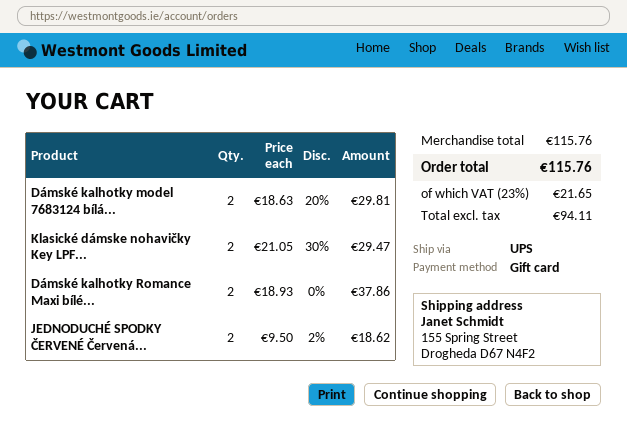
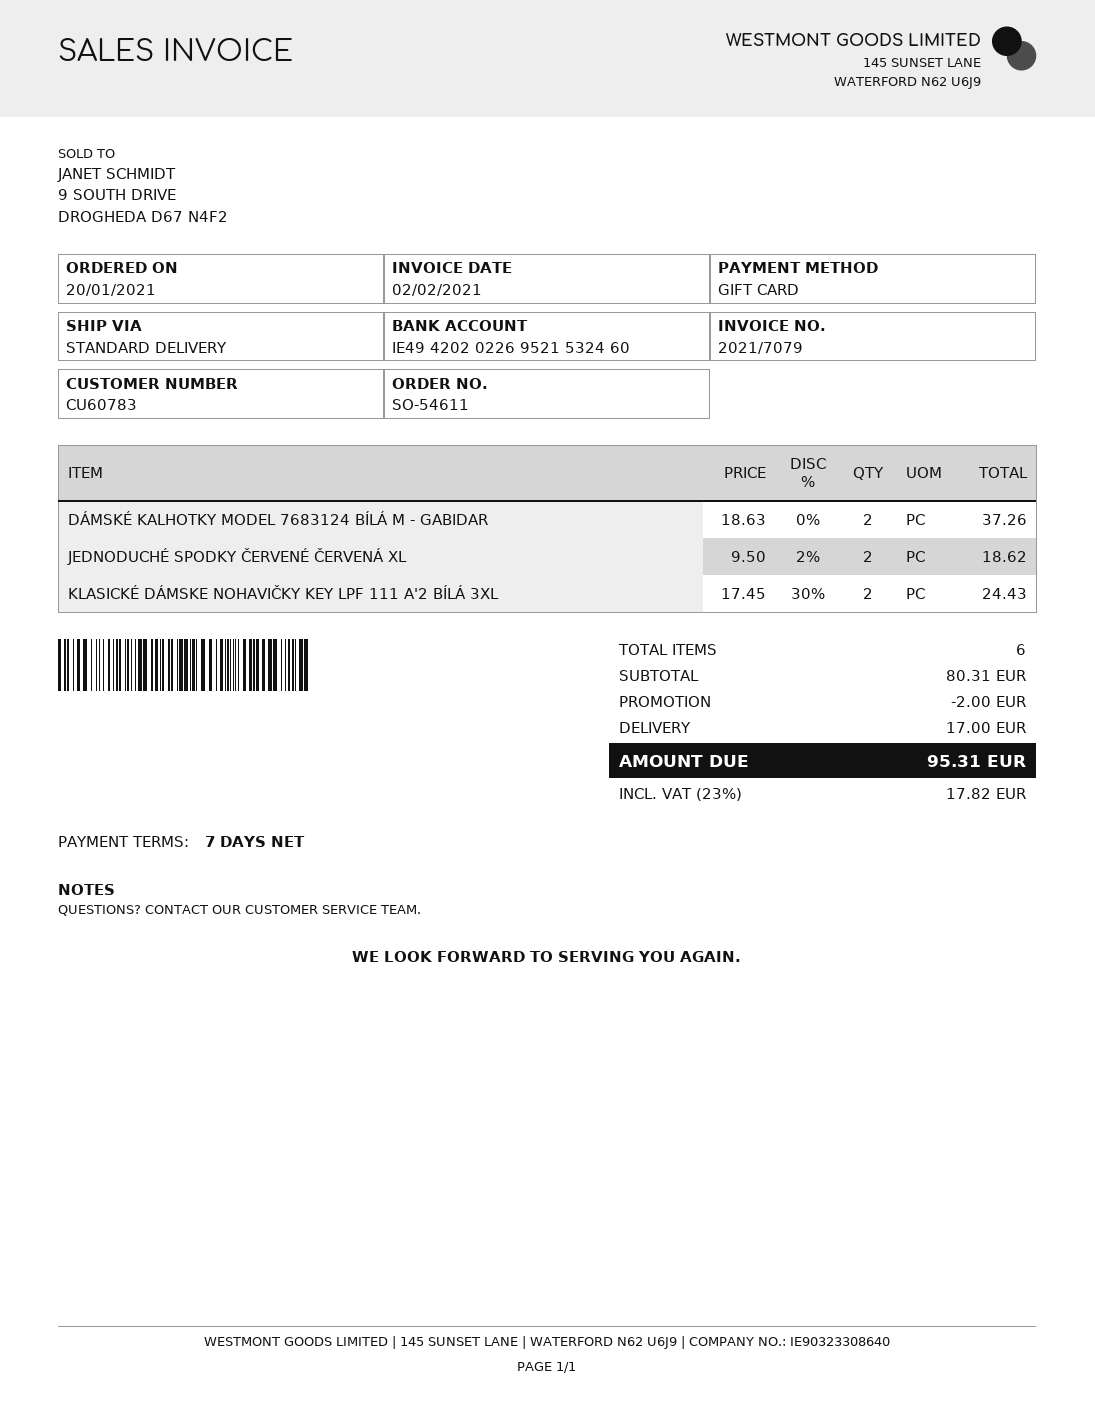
shipping method: UPS -> standard
Dámské kalhotky model 7683124 bílá...: 2 x 18.63 - 20% = 29.81 -> 2 x 18.63 = 37.26
Klasické dámske nohavičky Key LPF...: 2 x 21.05 - 30% = 29.47 -> 2 x 17.45 - 30% = 24.43
Dámské kalhotky Romance Maxi bílé...: 2 x 18.93 = 37.86 -> none
subtotal: 115.76 -> 80.31
discount: none -> 2.00
shipping: none -> 17.00
tax: 23% = 21.65 -> 23% = 17.82
total: 115.76 -> 95.31

